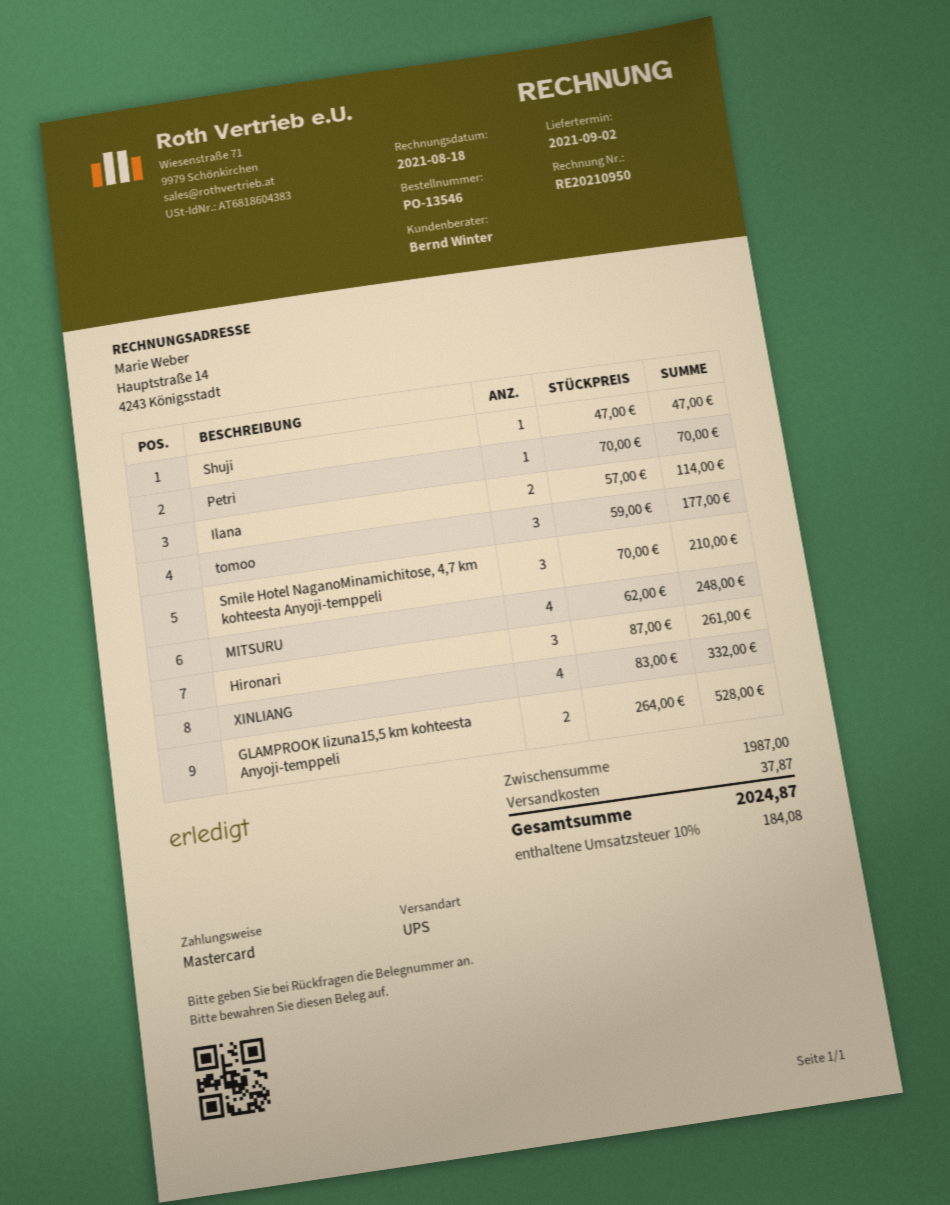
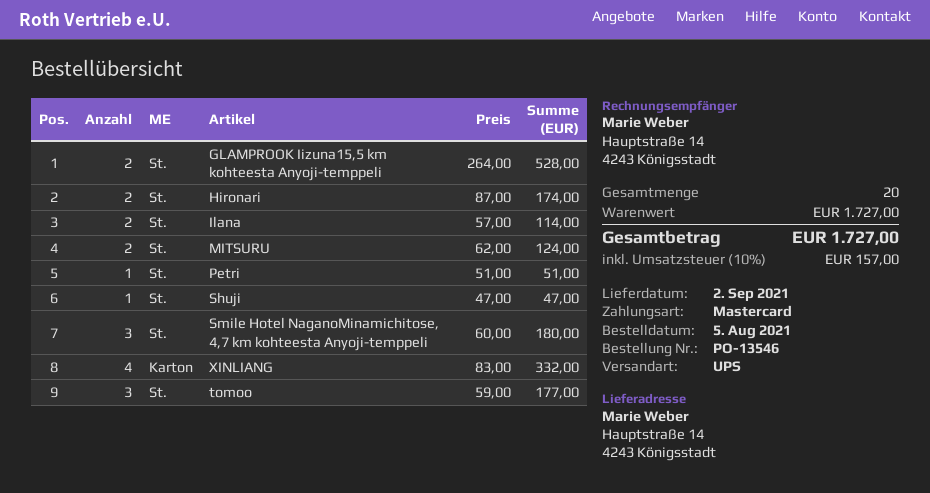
Petri: 1 x 70.00 = 70.00 -> 1 x 51.00 = 51.00
Smile Hotel NaganoMinamichitose, 4,7 km kohteesta Anyoji-temppeli: 3 x 70.00 = 210.00 -> 3 x 60.00 = 180.00
MITSURU: 4 x 62.00 = 248.00 -> 2 x 62.00 = 124.00
Hironari: 3 x 87.00 = 261.00 -> 2 x 87.00 = 174.00
subtotal: 1987.00 -> 1727.00
shipping: 37.87 -> none
tax: 10% = 184.08 -> 10% = 157.00
total: 2024.87 -> 1727.00

